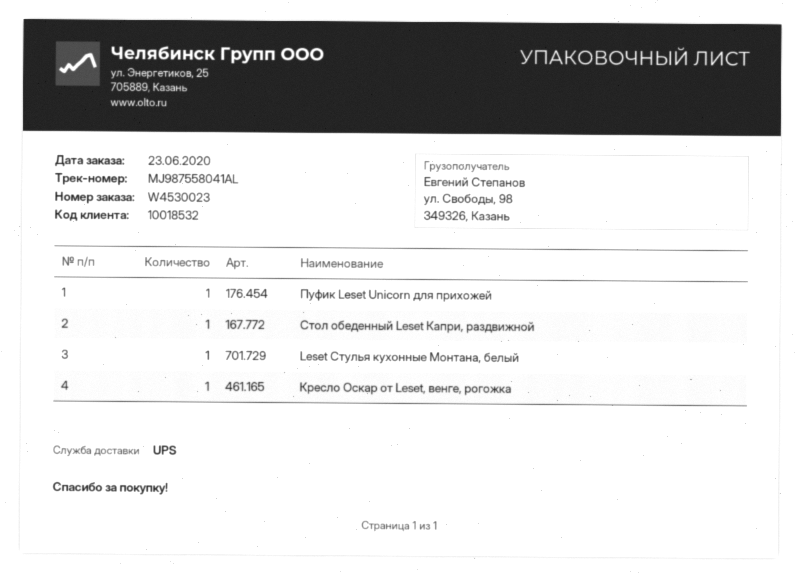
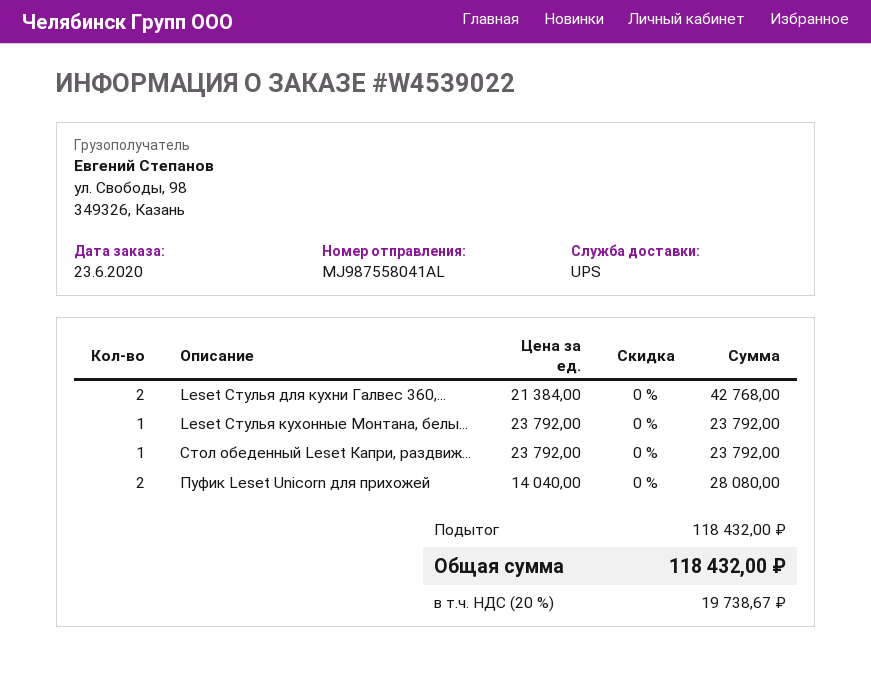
order number: W4530023 -> W4539022
Пуфик Leset Unicorn для прихожей: 1 -> 2
Кресло Оскар от Leset, венге, рогожка: 1 -> none
Leset Стулья для кухни Галвес 360,...: none -> 2

